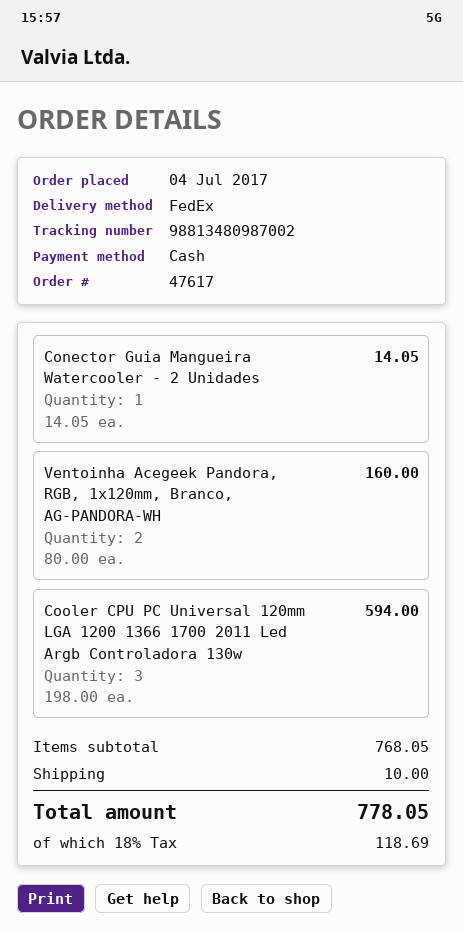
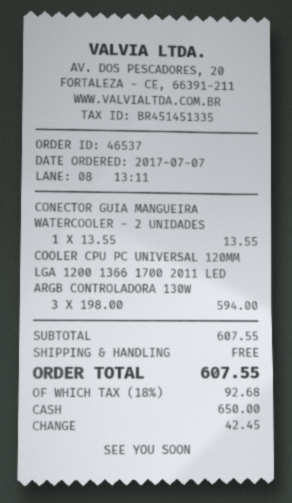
order number: 47617 -> 46537
order date: 2017-07-04 -> 2017-07-07
Conector Guia Mangueira Watercooler - 2 Unidades: 1 x 14.05 = 14.05 -> 1 x 13.55 = 13.55
Ventoinha Acegeek Pandora, RGB, 1x120mm, Branco, AG-PANDORA-WH: 2 x 80.00 = 160.00 -> none
subtotal: 768.05 -> 607.55
shipping: 10.00 -> 0.00
tax: 18% = 118.69 -> 18% = 92.68
total: 778.05 -> 607.55

